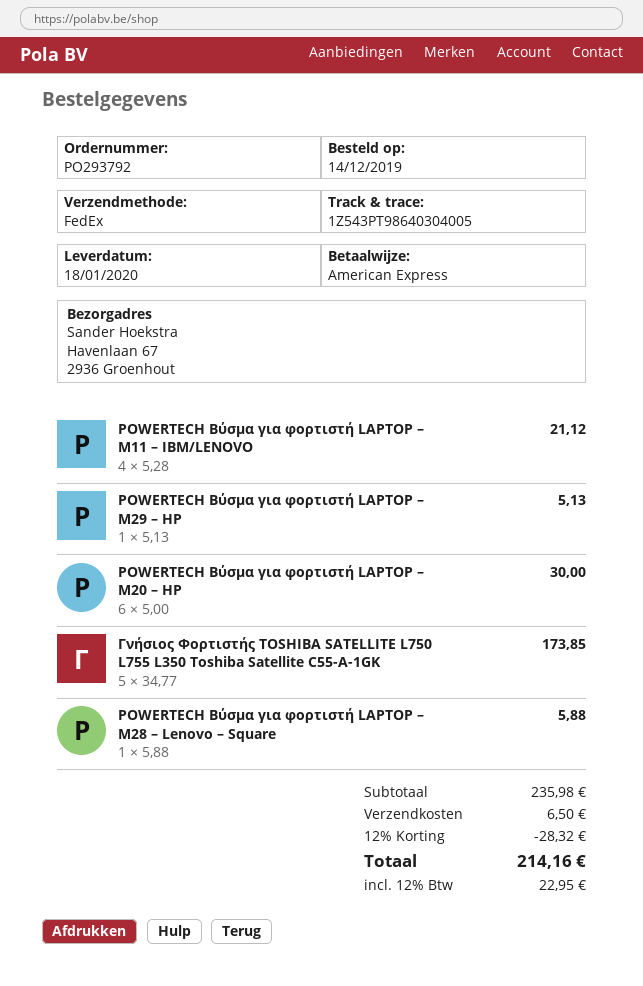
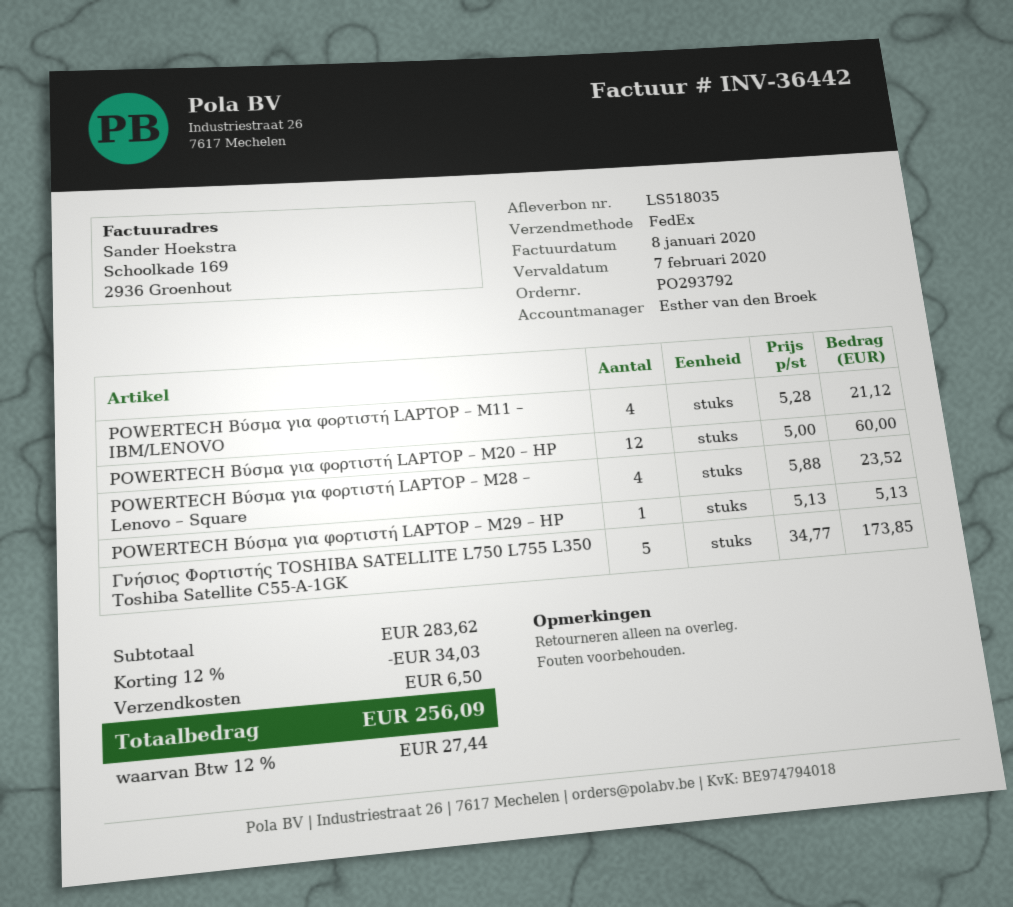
POWERTECH Βύσμα για φορτιστή LAPTOP – M20 – HP: 6 x 5.00 = 30.00 -> 12 x 5.00 = 60.00
POWERTECH Βύσμα για φορτιστή LAPTOP – M28 – Lenovo – Square: 1 x 5.88 = 5.88 -> 4 x 5.88 = 23.52
subtotal: 235.98 -> 283.62
discount: 12% = 28.32 -> 12% = 34.03
tax: 12% = 22.95 -> 12% = 27.44
total: 214.16 -> 256.09

